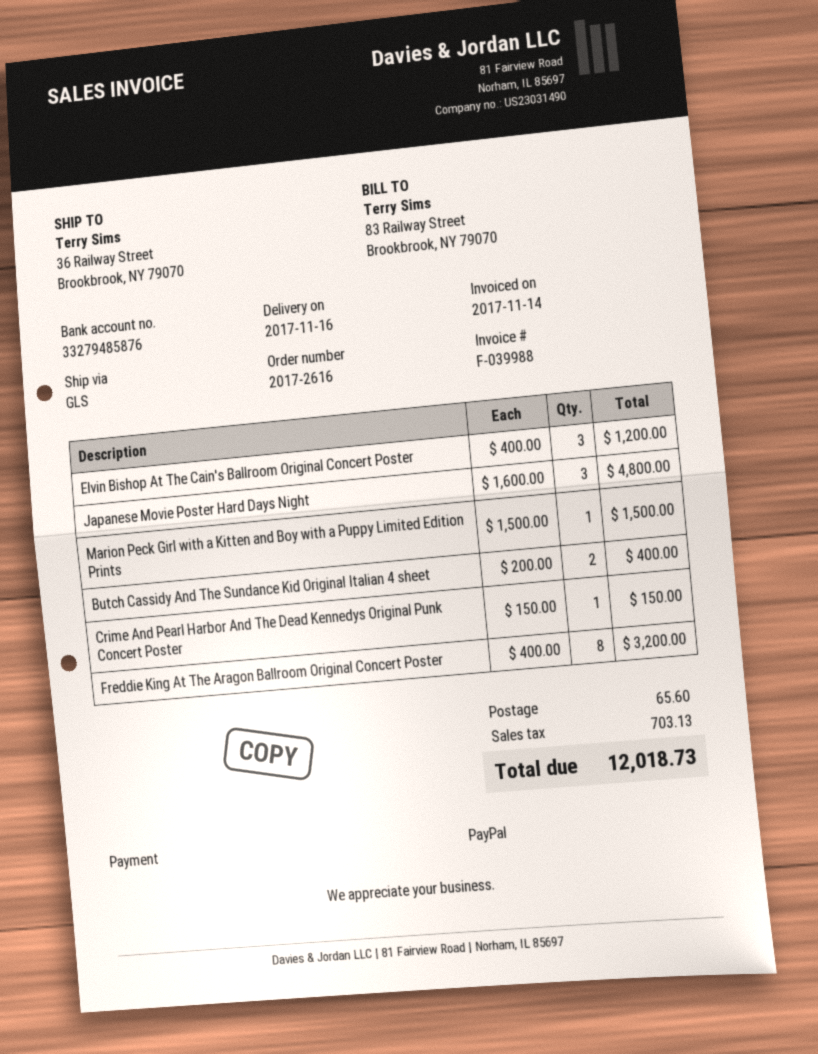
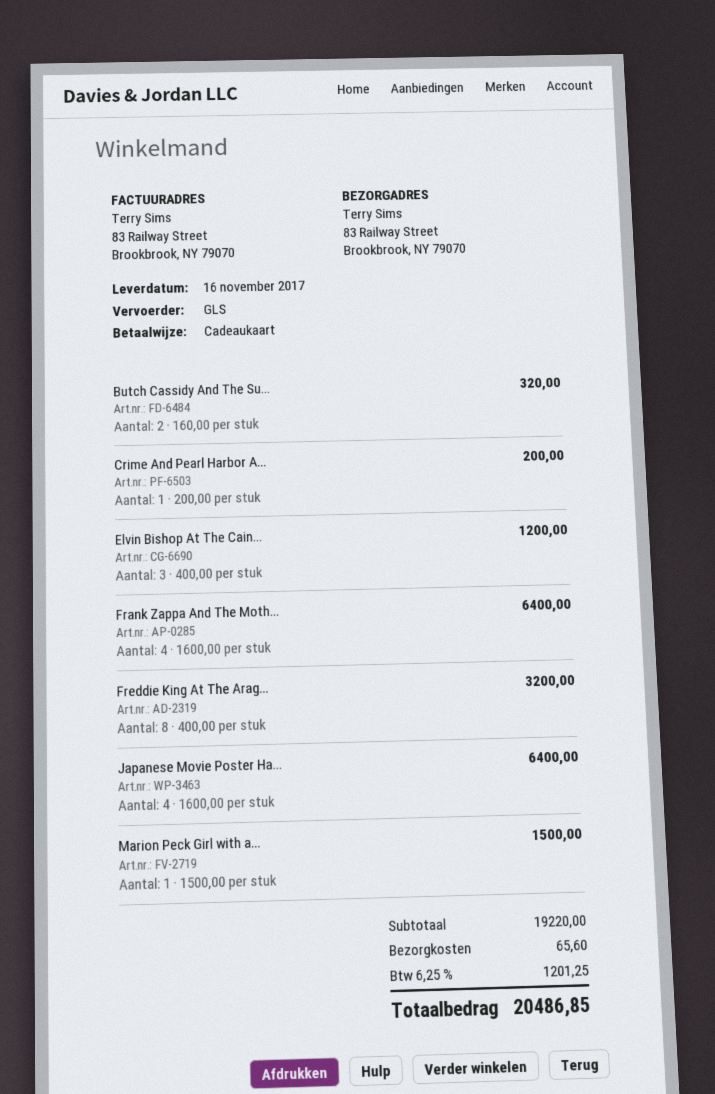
payment method: PayPal -> gift card
ship to: 36 Railway Street, Brookbrook, NY 79070 -> 83 Railway Street, Brookbrook, NY 79070
Japanese Movie Poster Hard Days Night: 3 x 1600.00 = 4800.00 -> 4 x 1600.00 = 6400.00
Butch Cassidy And The Sundance Kid Original Italian 4 sheet: 2 x 200.00 = 400.00 -> 2 x 160.00 = 320.00
Crime And Pearl Harbor And The Dead Kennedys Original Punk Concert Poster: 1 x 150.00 = 150.00 -> 1 x 200.00 = 200.00
Frank Zappa And The Moth...: none -> 4 x 1600.00 = 6400.00
tax: 703.13 -> 1201.25
total: 12018.73 -> 20486.85

